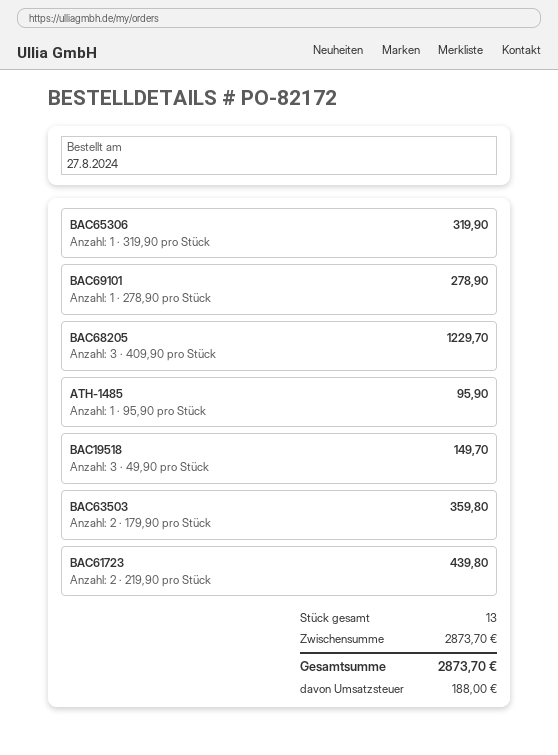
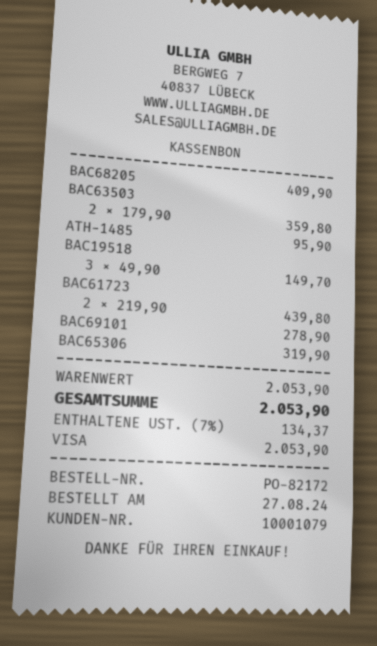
BAC68205: 3 x 409.90 = 1229.70 -> 1 x 409.90 = 409.90
subtotal: 2873.70 -> 2053.90
tax: 188.00 -> 134.37
total: 2873.70 -> 2053.90

